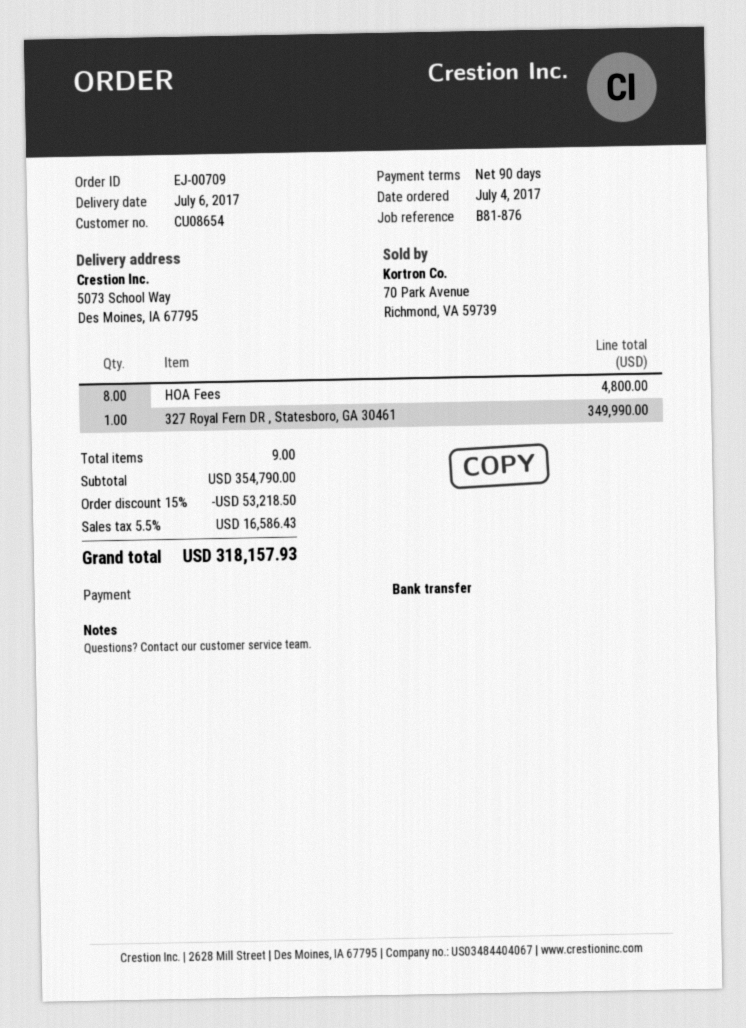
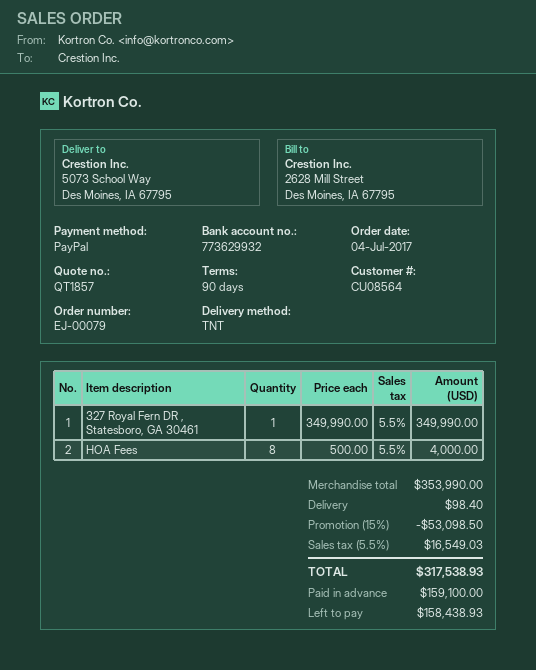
order number: EJ-00709 -> EJ-00079
customer number: CU08654 -> CU08564
payment method: bank transfer -> PayPal
HOA Fees: 8 for 4800.00 -> 8 for 4000.00
subtotal: 354790.00 -> 353990.00
discount: 15% = 53218.50 -> 15% = 53098.50
shipping: none -> 98.40
tax: 5.5% = 16586.43 -> 5.5% = 16549.03
total: 318157.93 -> 317538.93

